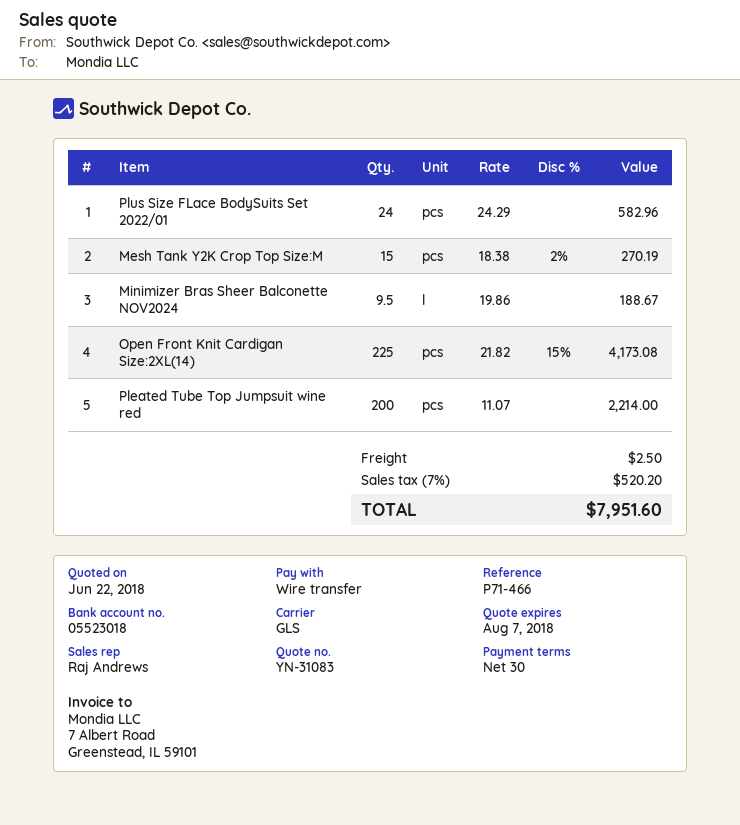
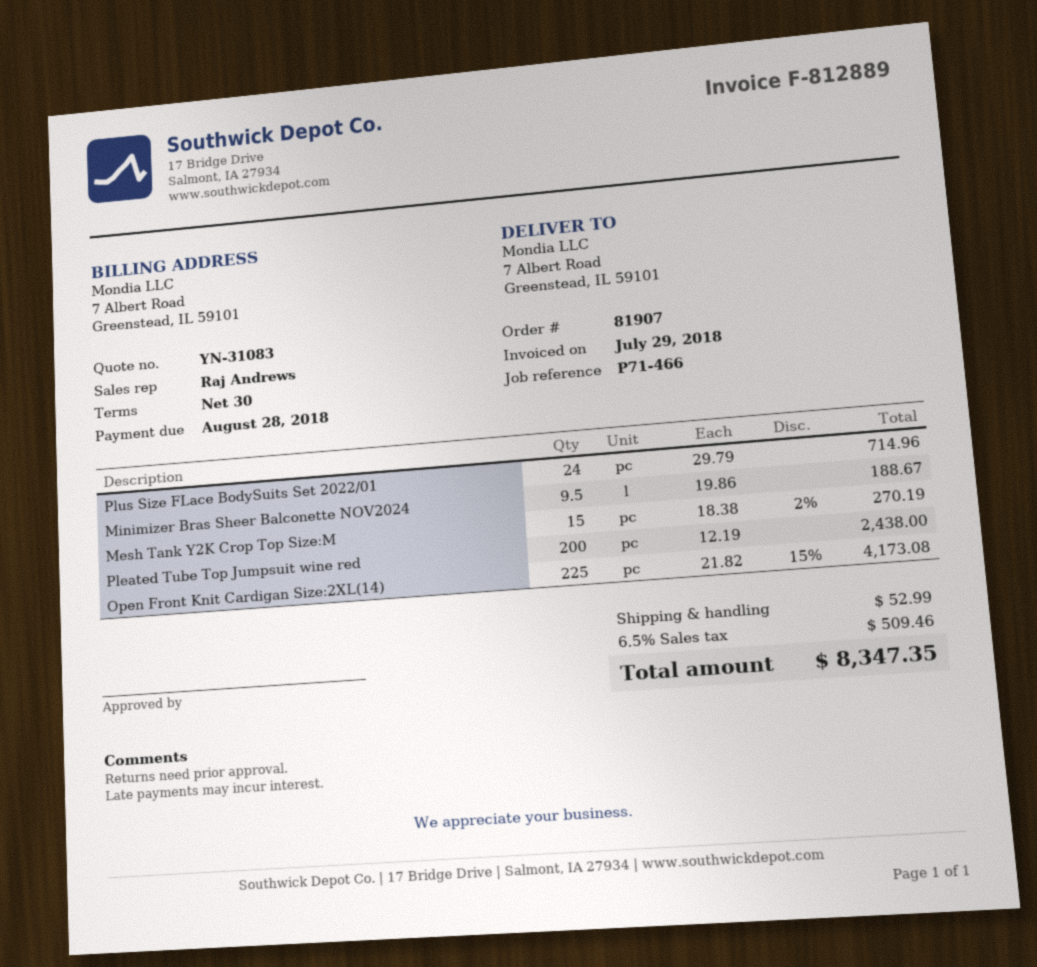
Plus Size FLace BodySuits Set 2022/01: 24 x 24.29 = 582.96 -> 24 x 29.79 = 714.96
Pleated Tube Top Jumpsuit wine red: 200 x 11.07 = 2214.00 -> 200 x 12.19 = 2438.00
shipping: 2.50 -> 52.99
tax: 7% = 520.20 -> 6.5% = 509.46
total: 7951.60 -> 8347.35

